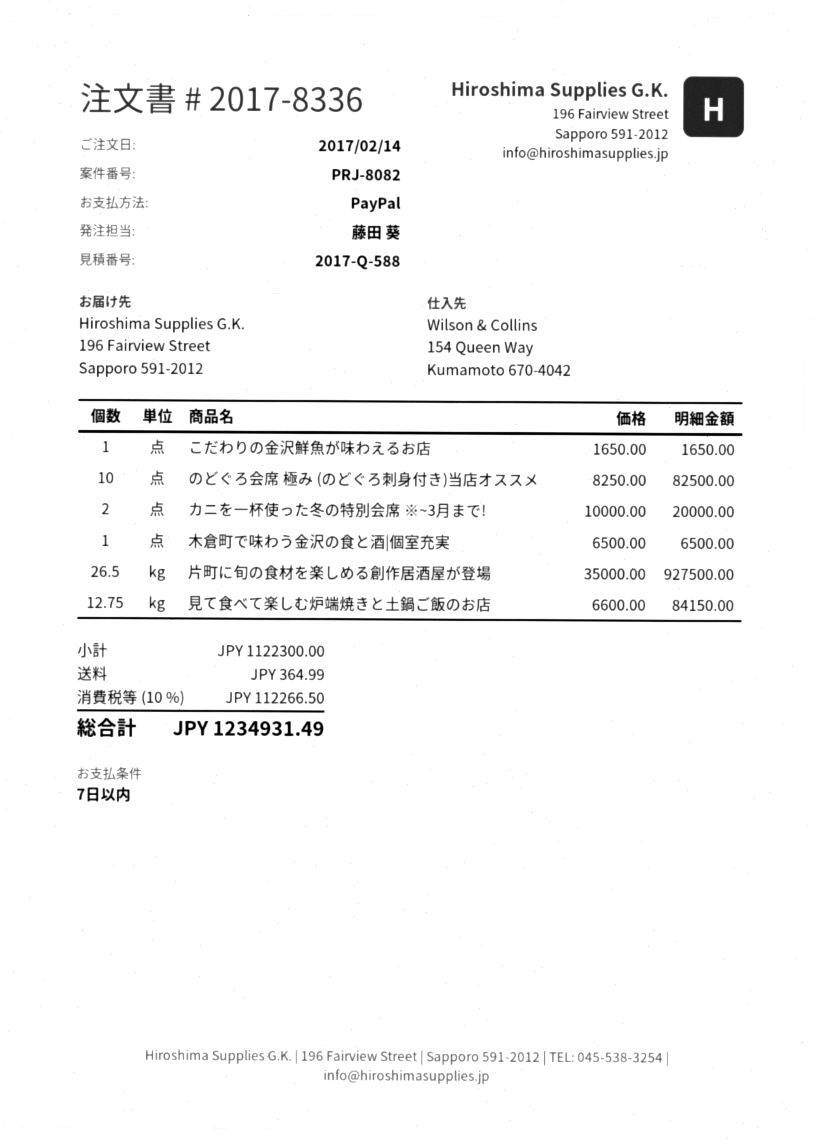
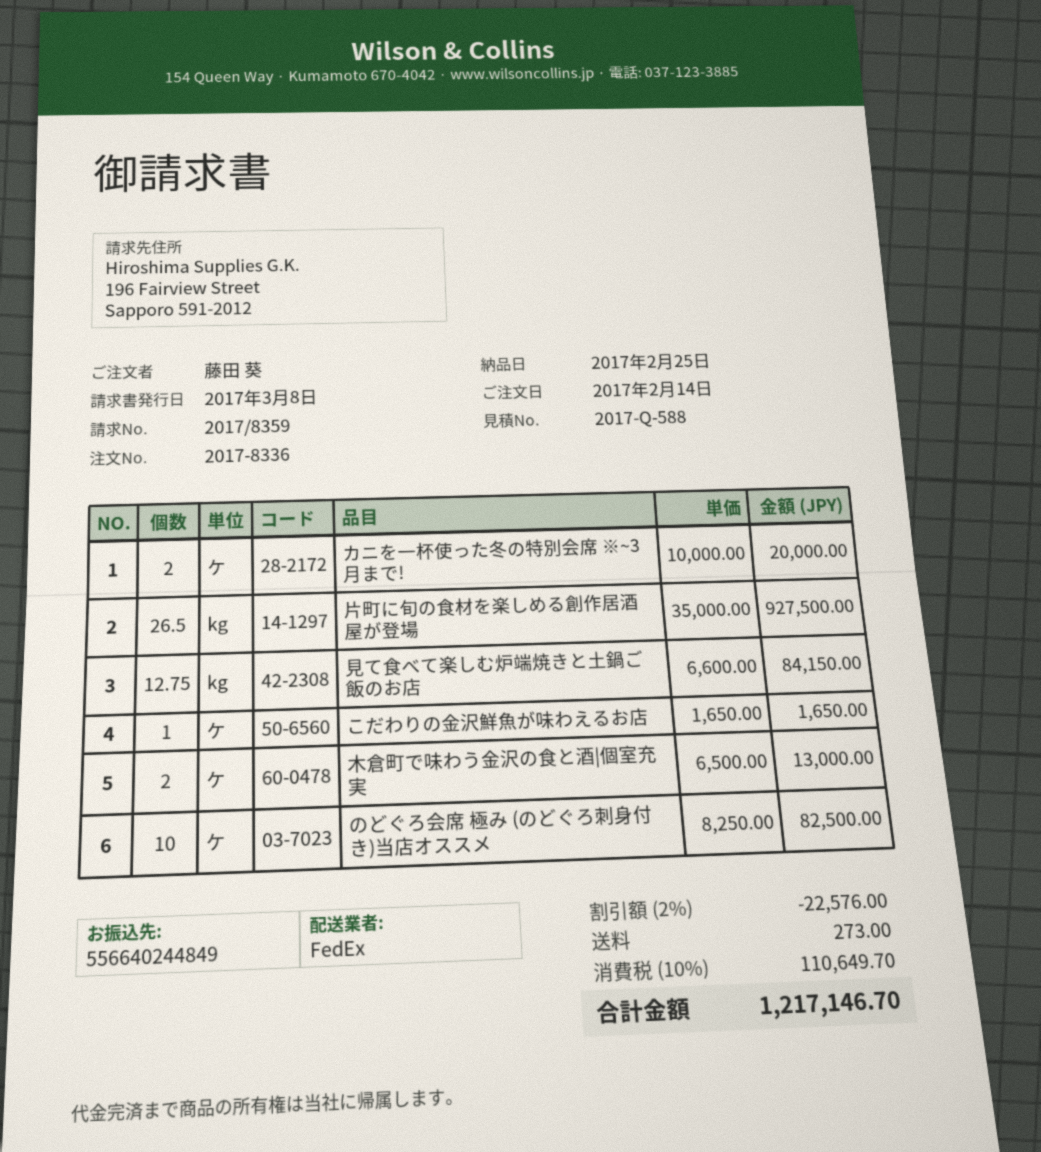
木倉町で味わう金沢の食と酒|個室充実: 1 x 6500.00 = 6500.00 -> 2 x 6500.00 = 13000.00
discount: none -> 2% = 22576.00
shipping: 364.99 -> 273.00
tax: 10% = 112266.50 -> 10% = 110649.70
total: 1234931.49 -> 1217146.70

